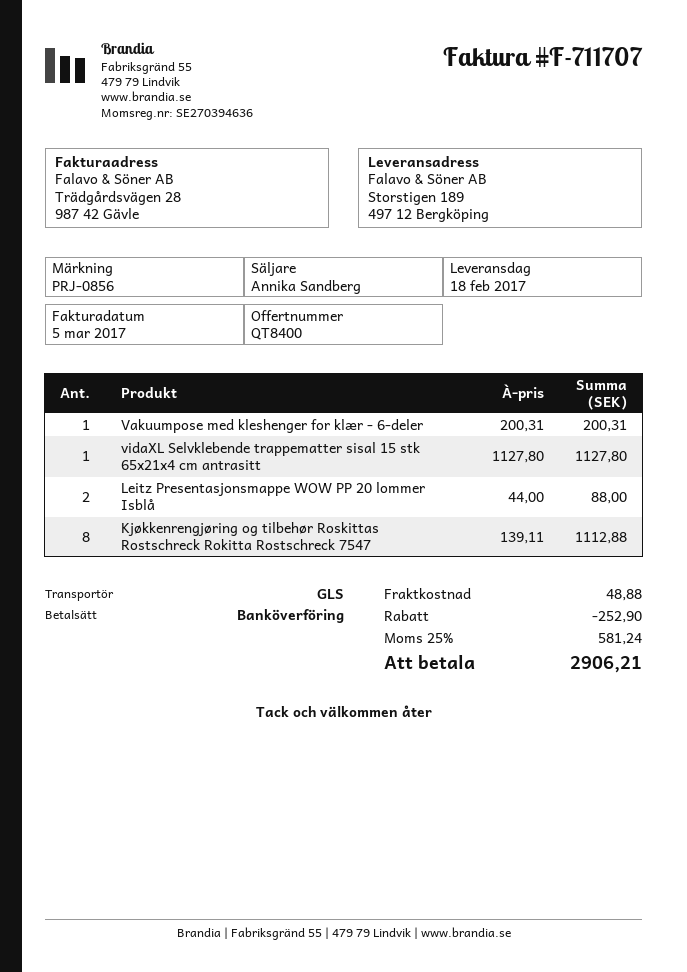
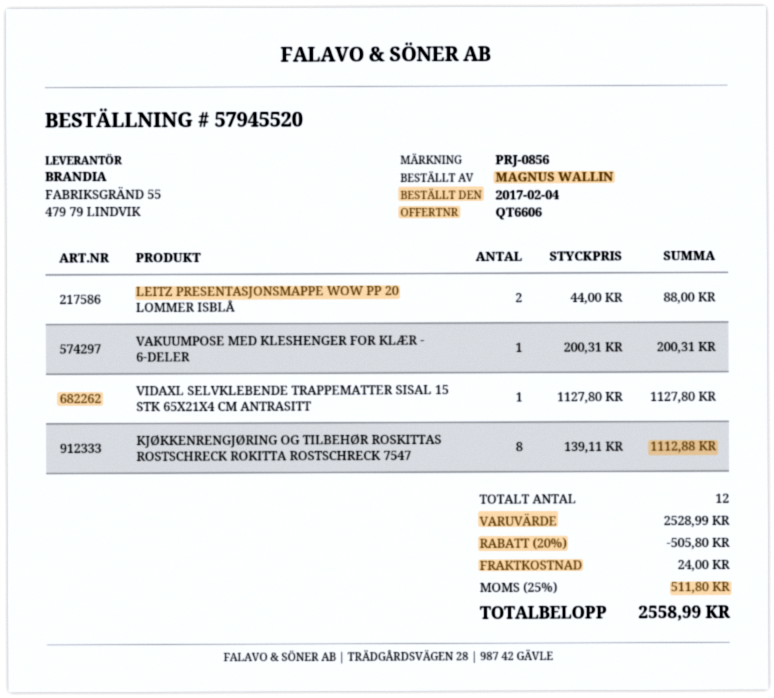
quote number: QT8400 -> QT6606
discount: 252.90 -> 505.80
shipping: 48.88 -> 24.00
tax: 25% = 581.24 -> 25% = 511.80
total: 2906.21 -> 2558.99

